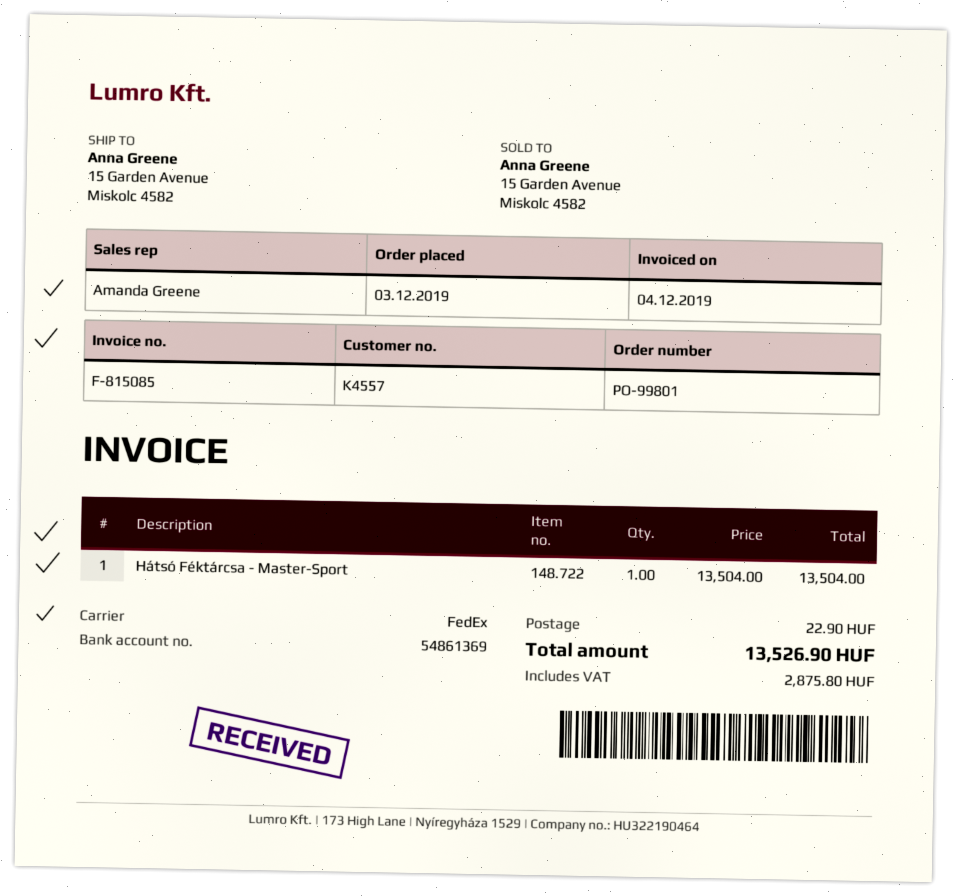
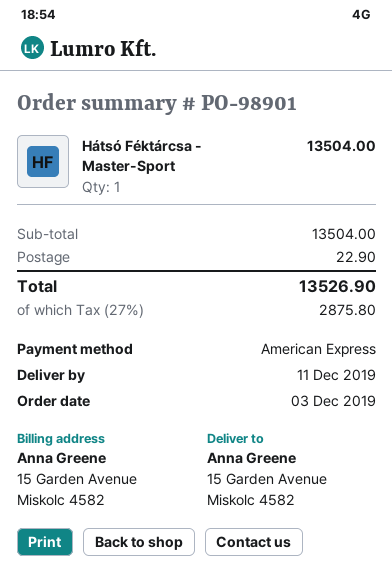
order number: PO-99801 -> PO-98901

